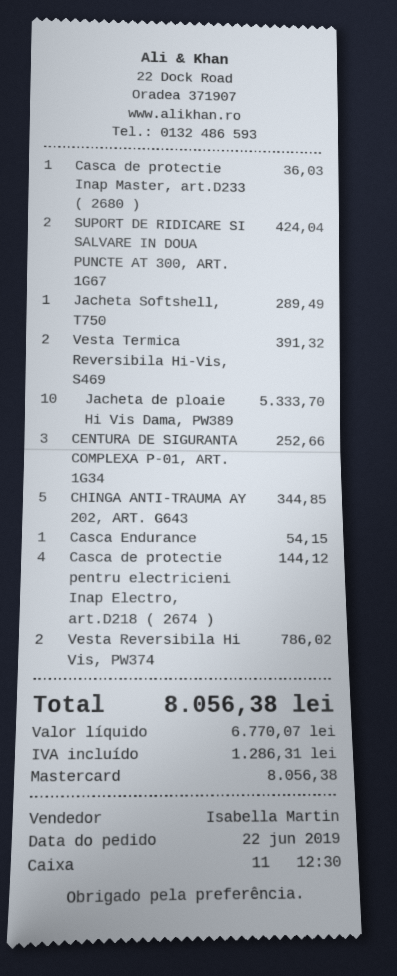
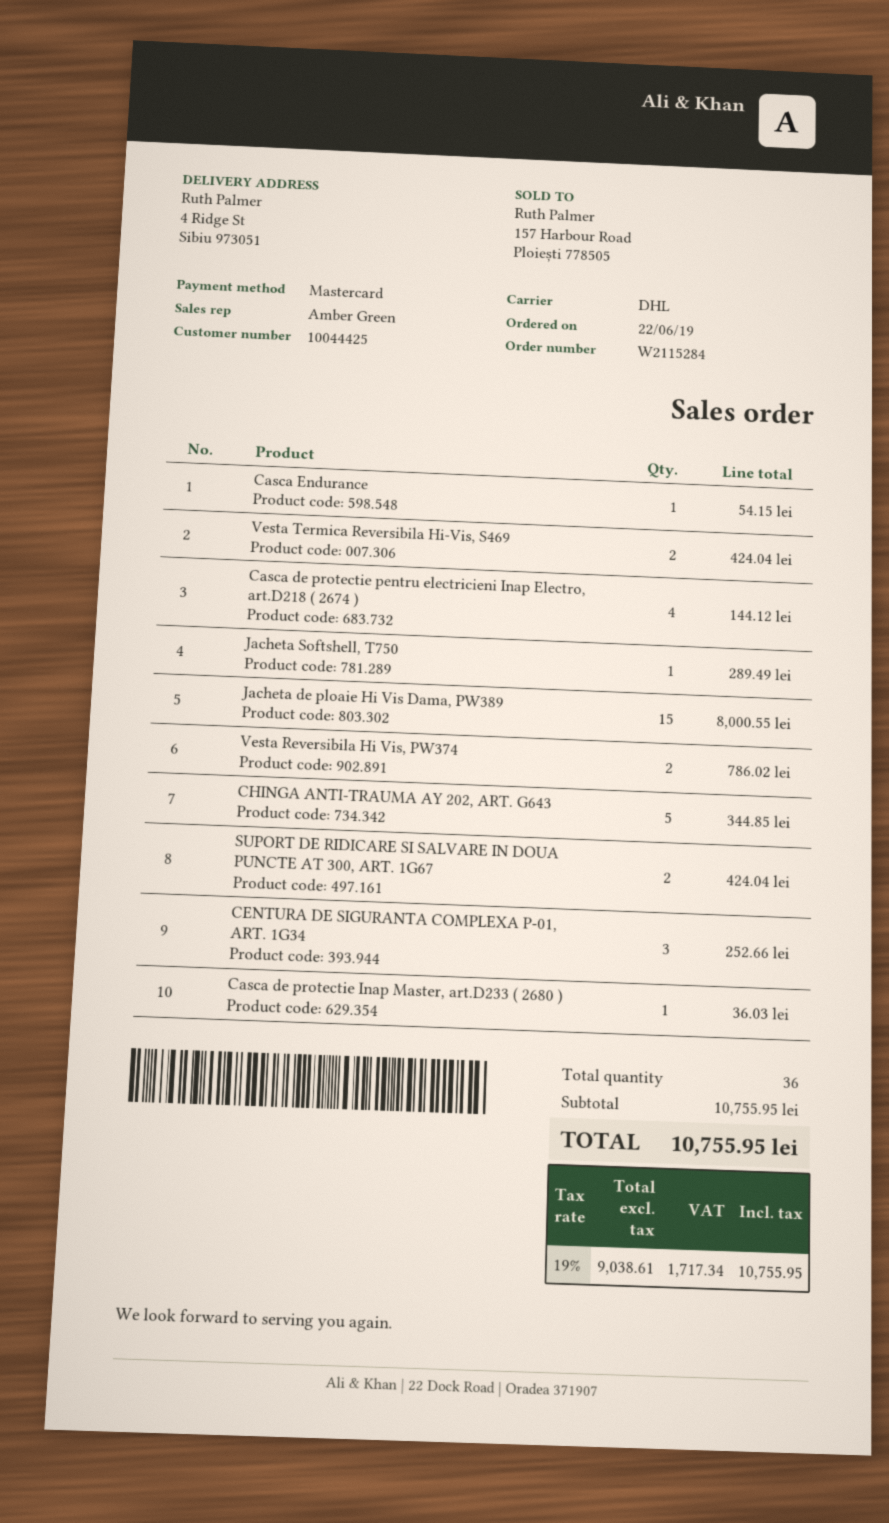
sales rep: Isabella Martin -> Amber Green
Vesta Termica Reversibila Hi-Vis, S469: 2 for 391.32 -> 2 for 424.04
Jacheta de ploaie Hi Vis Dama, PW389: 10 for 5333.70 -> 15 for 8000.55
net: 6770.07 -> 9038.61
tax: 1286.31 -> 1717.34
total: 8056.38 -> 10755.95

